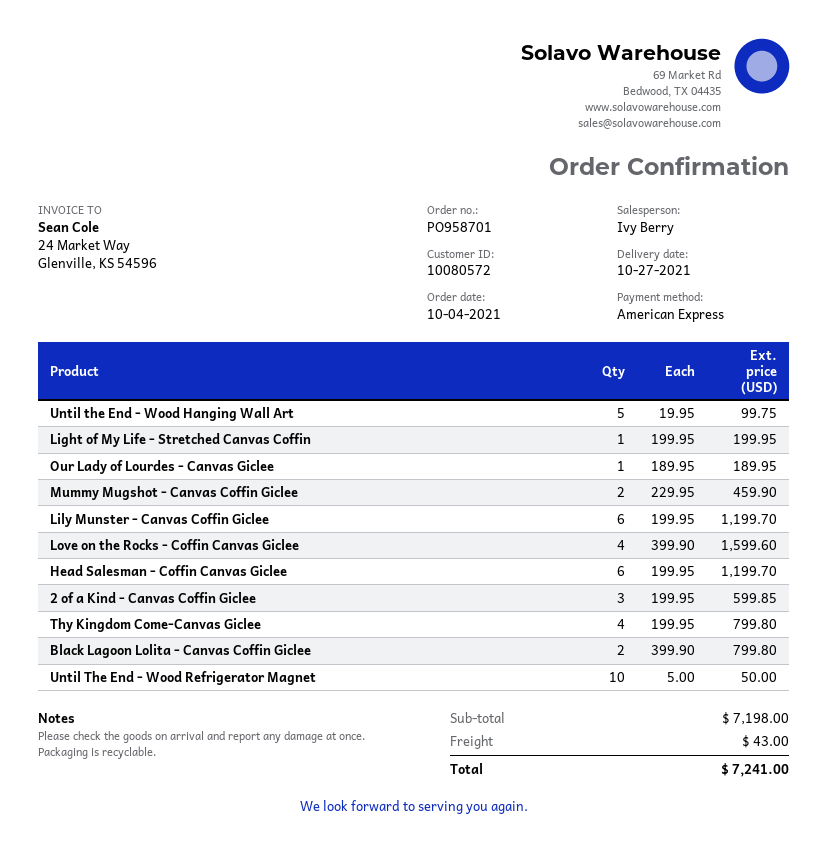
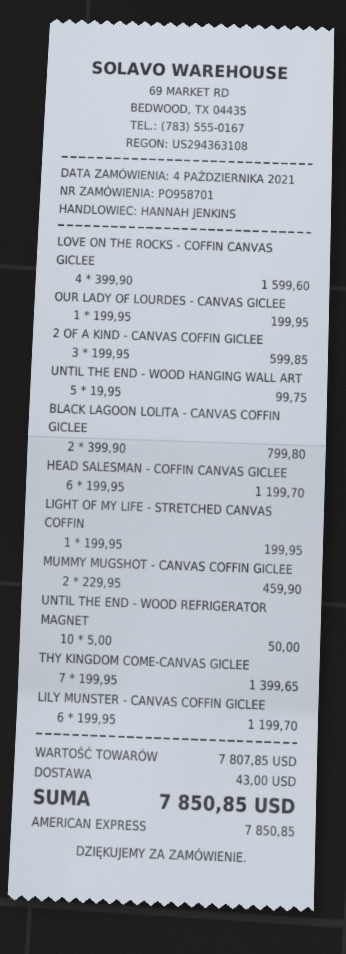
sales rep: Ivy Berry -> HANNAH JENKINS
Our Lady of Lourdes - Canvas Giclee: 1 x 189.95 = 189.95 -> 1 x 199.95 = 199.95
Thy Kingdom Come-Canvas Giclee: 4 x 199.95 = 799.80 -> 7 x 199.95 = 1399.65
subtotal: 7198.00 -> 7807.85
total: 7241.00 -> 7850.85

